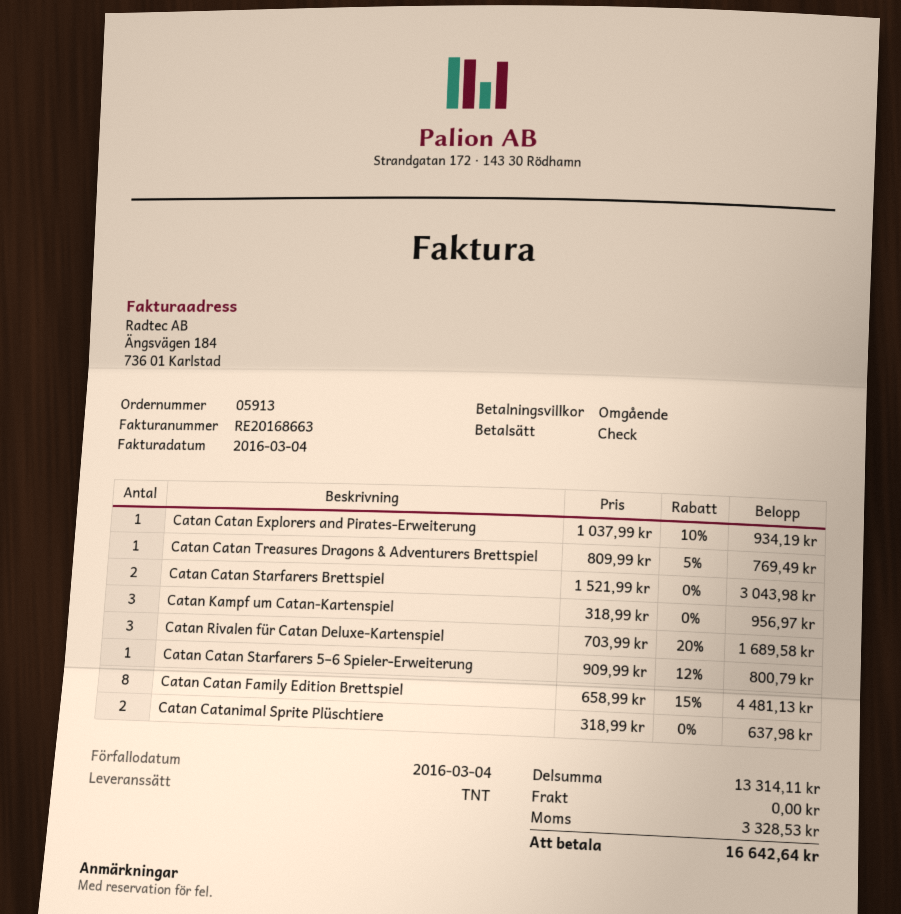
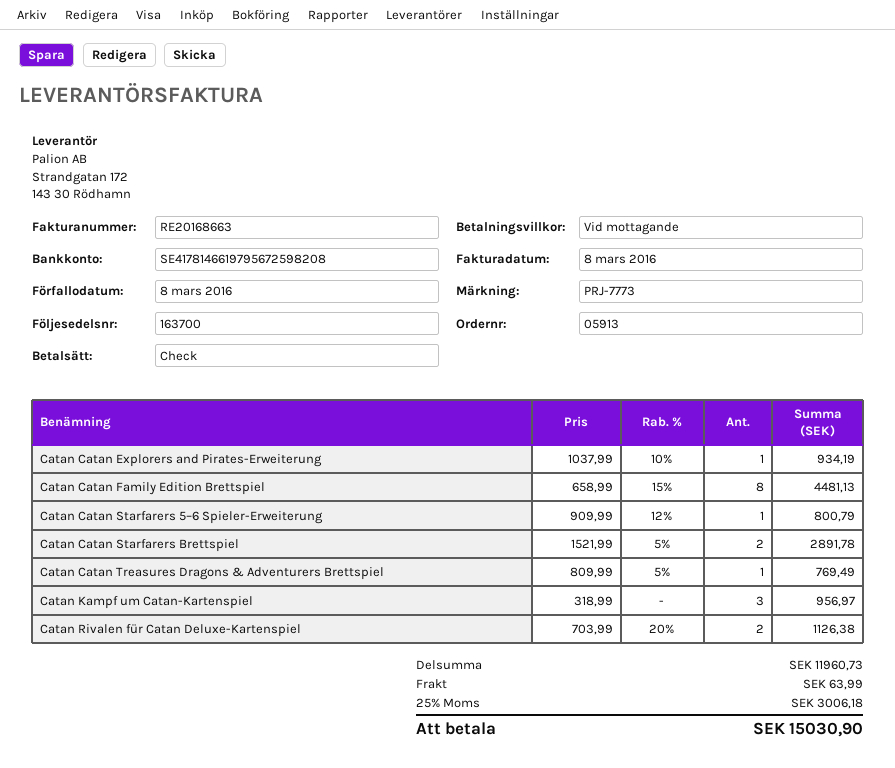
invoice date: 2016-03-04 -> 2016-03-08
due date: 2016-03-04 -> 2016-03-08
Catan Catan Starfarers Brettspiel: 2 x 1521.99 = 3043.98 -> 2 x 1521.99 - 5% = 2891.78
Catan Rivalen für Catan Deluxe-Kartenspiel: 3 x 703.99 - 20% = 1689.58 -> 2 x 703.99 - 20% = 1126.38
Catan Catanimal Sprite Plüschtiere: 2 x 318.99 = 637.98 -> none
subtotal: 13314.11 -> 11960.73
shipping: 0.00 -> 63.99
tax: 3328.53 -> 3006.18
total: 16642.64 -> 15030.90

